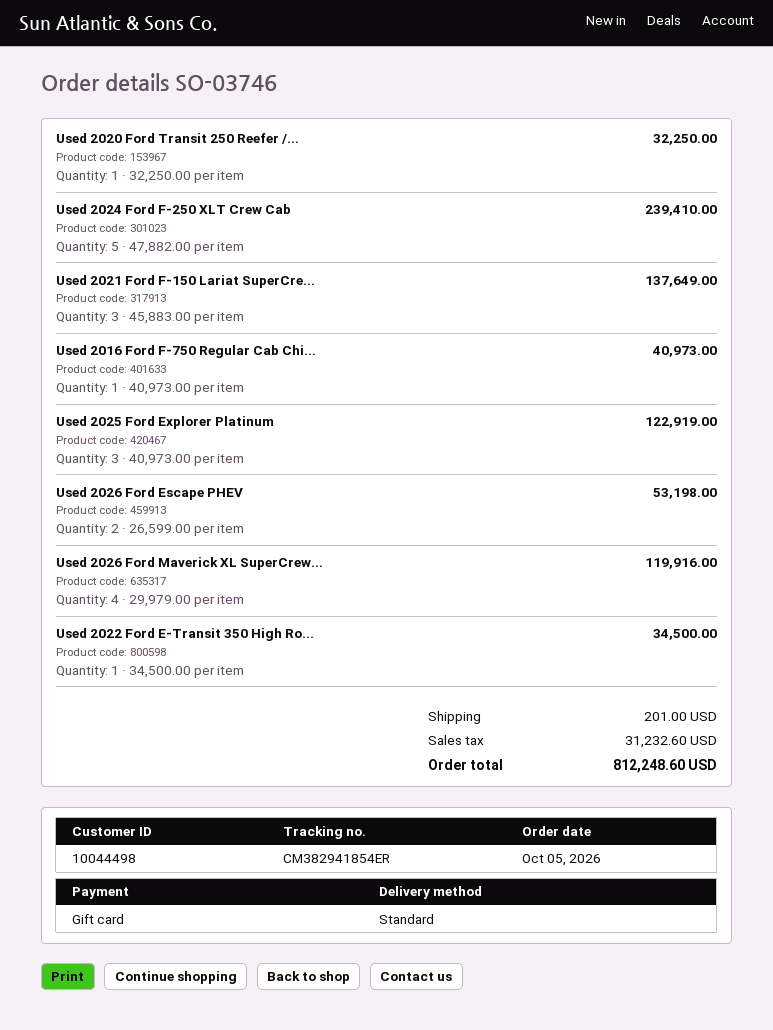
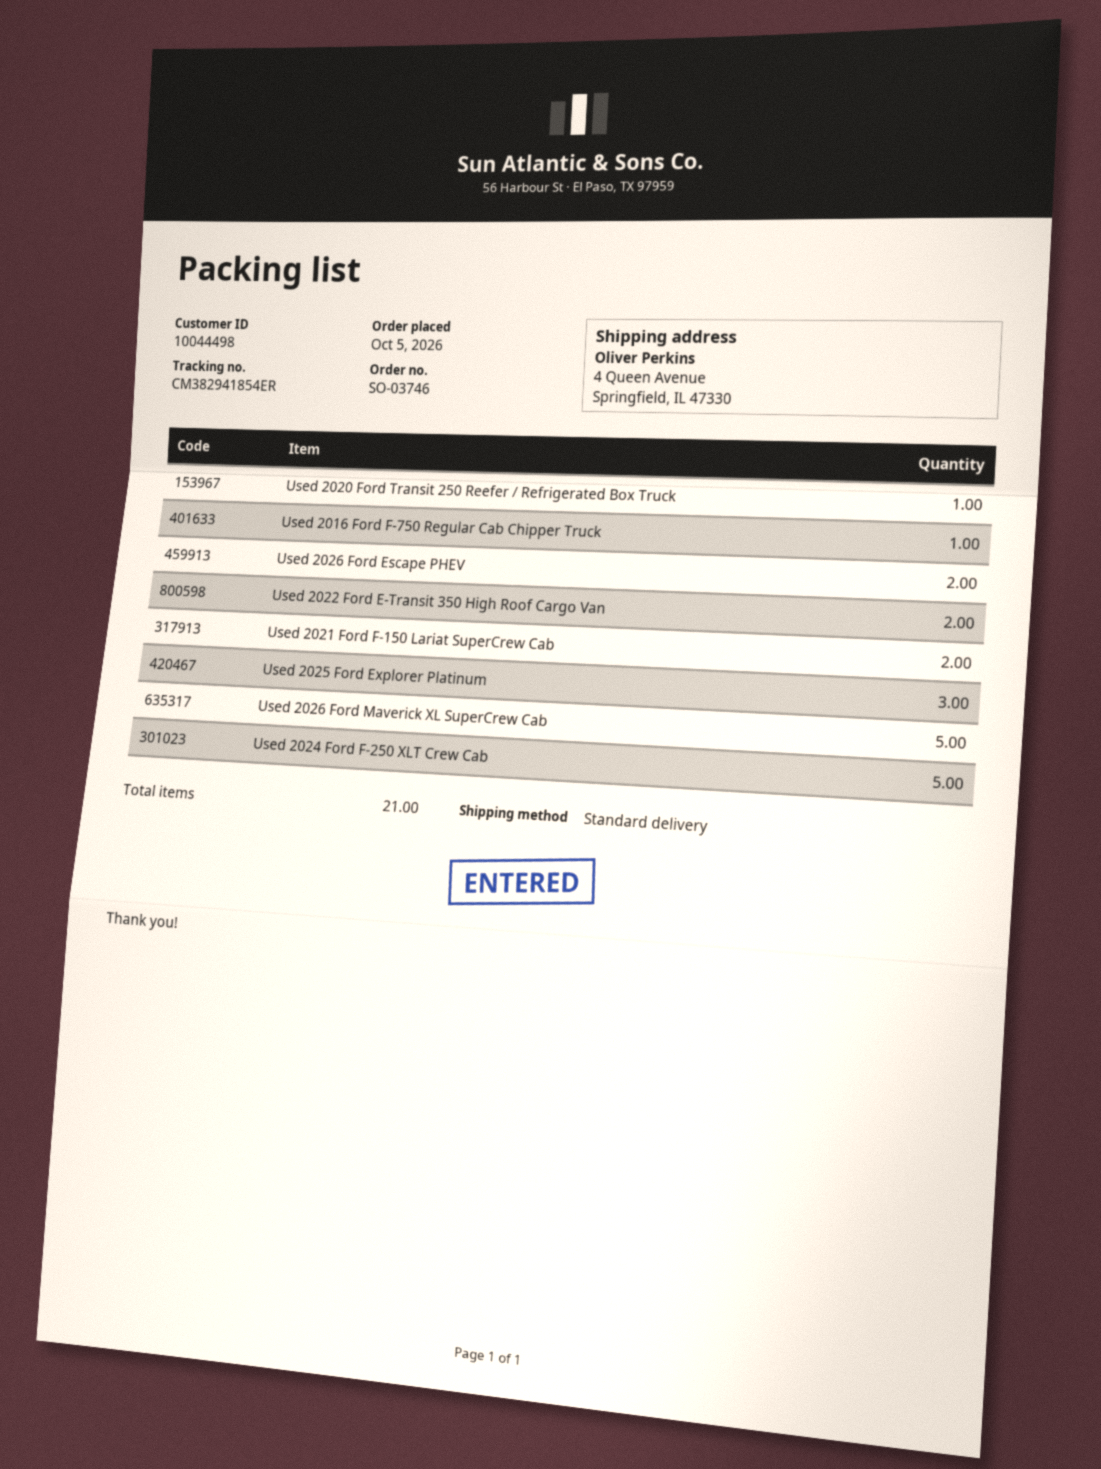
Used 2021 Ford F-150 Lariat SuperCre...: 3 -> 2
Used 2026 Ford Maverick XL SuperCrew...: 4 -> 5
Used 2022 Ford E-Transit 350 High Ro...: 1 -> 2

